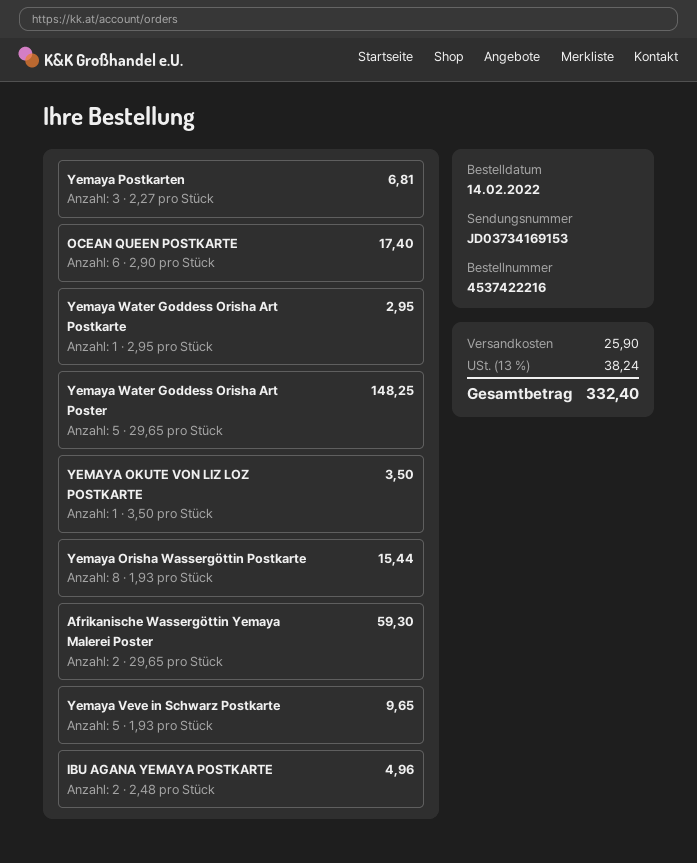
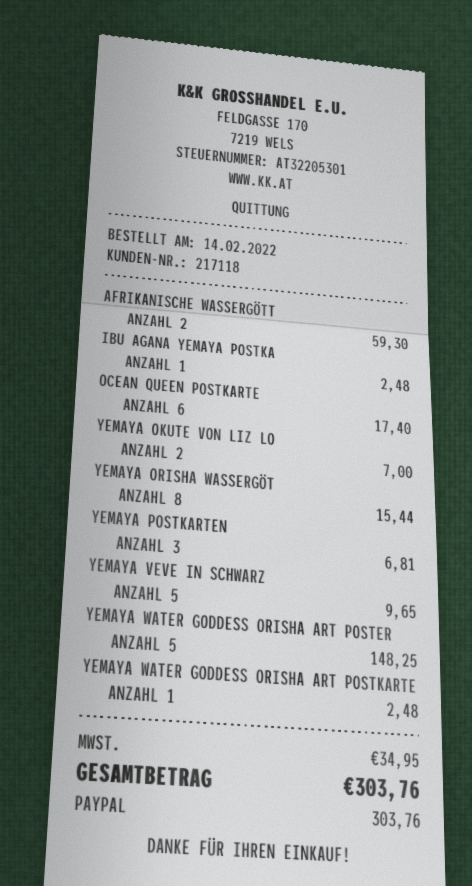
Yemaya Water Goddess Orisha Art Postkarte: 1 for 2.95 -> 1 for 2.48
YEMAYA OKUTE VON LIZ LOZ POSTKARTE: 1 for 3.50 -> 2 for 7.00
IBU AGANA YEMAYA POSTKARTE: 2 for 4.96 -> 1 for 2.48
shipping: 25.90 -> none
tax: 38.24 -> 34.95
total: 332.40 -> 303.76

